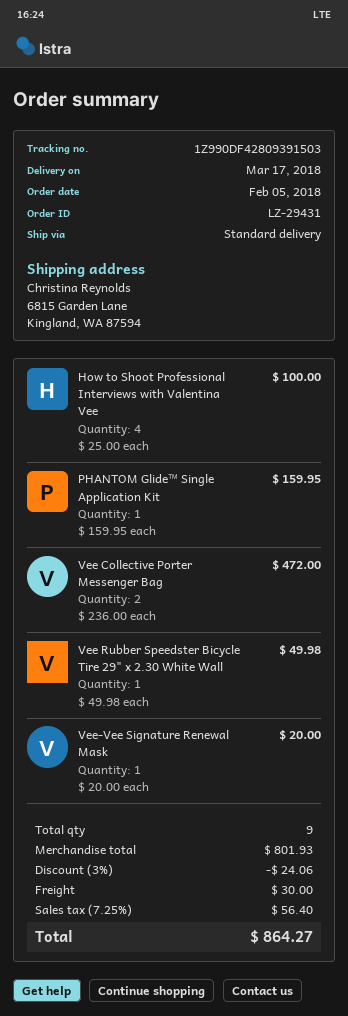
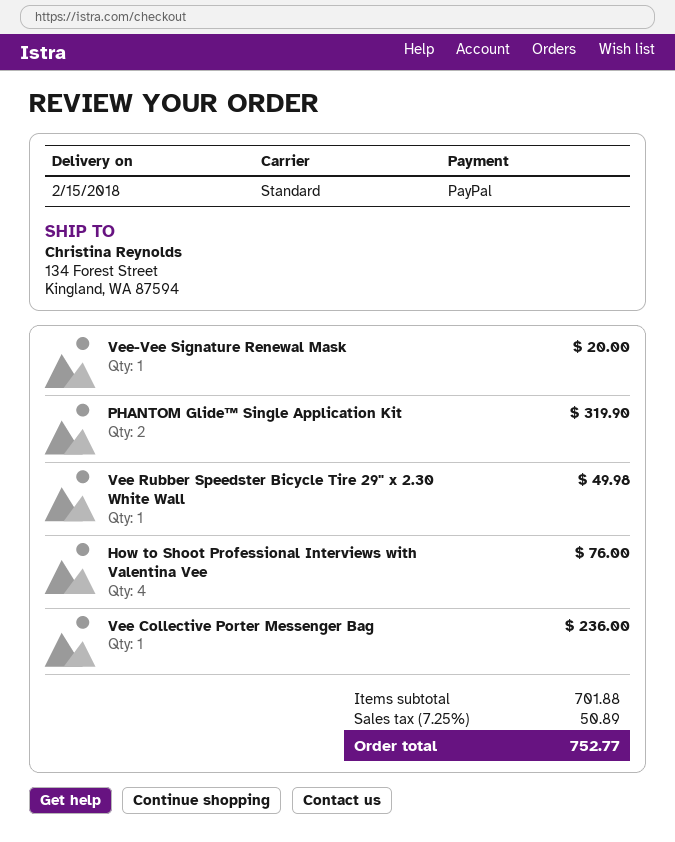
delivery date: 2018-03-17 -> 2018-02-15
ship to: 6815 Garden Lane, Kingland, WA 87594 -> 134 Forest Street, Kingland, WA 87594
How to Shoot Professional Interviews with Valentina Vee: 4 for 100.00 -> 4 for 76.00
PHANTOM Glide™ Single Application Kit: 1 for 159.95 -> 2 for 319.90
Vee Collective Porter Messenger Bag: 2 for 472.00 -> 1 for 236.00
subtotal: 801.93 -> 701.88
discount: 3% = 24.06 -> none
shipping: 30.00 -> none
tax: 7.25% = 56.40 -> 7.25% = 50.89
total: 864.27 -> 752.77

